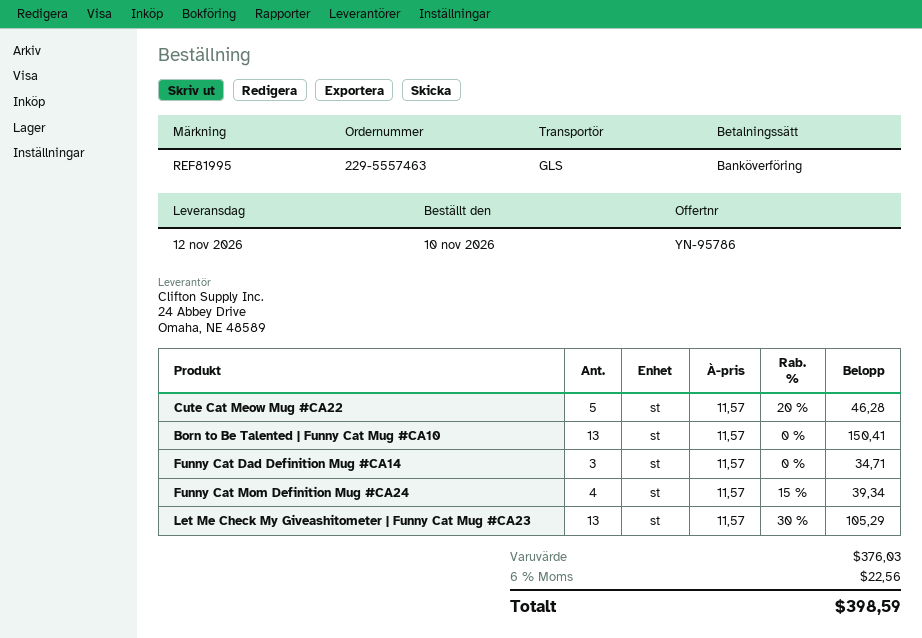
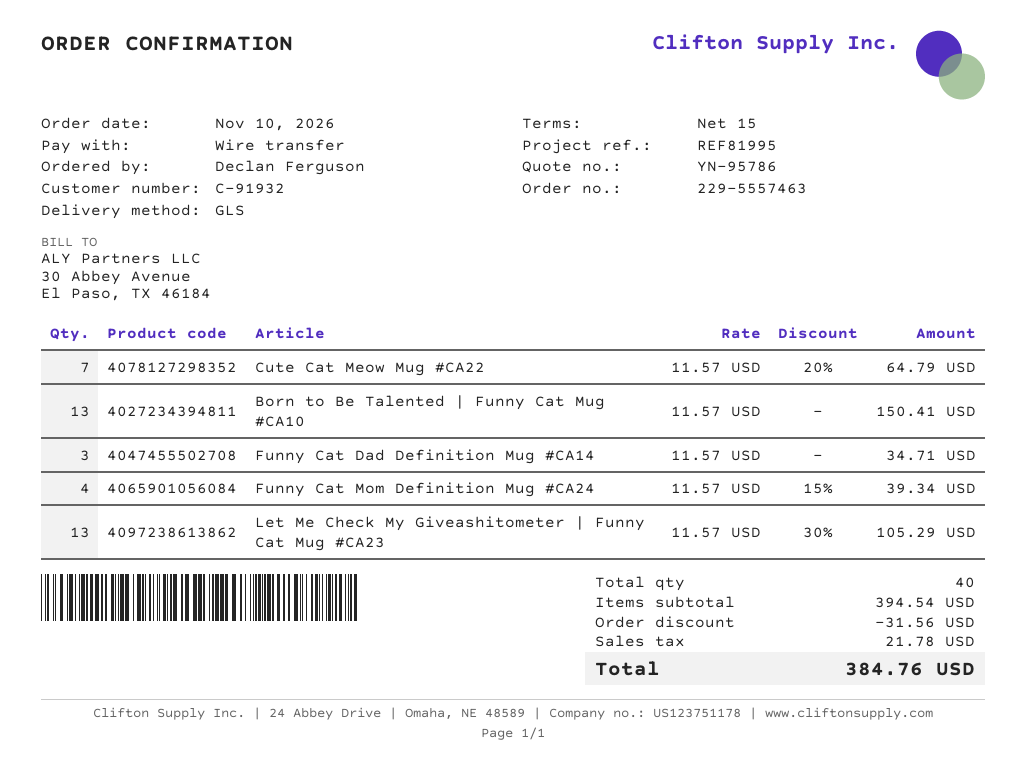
Cute Cat Meow Mug #CA22: 5 x 11.57 - 20% = 46.28 -> 7 x 11.57 - 20% = 64.79
subtotal: 376.03 -> 394.54
discount: none -> 31.56
tax: 22.56 -> 21.78
total: 398.59 -> 384.76

